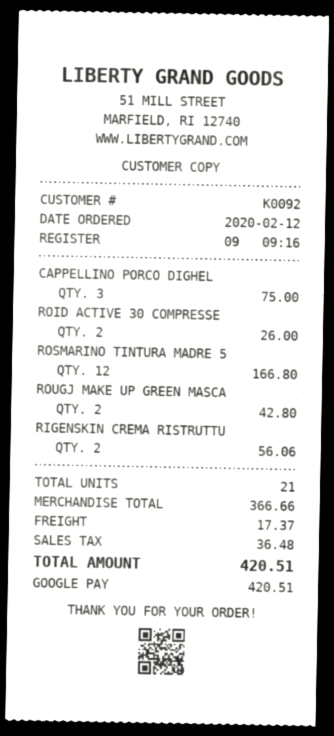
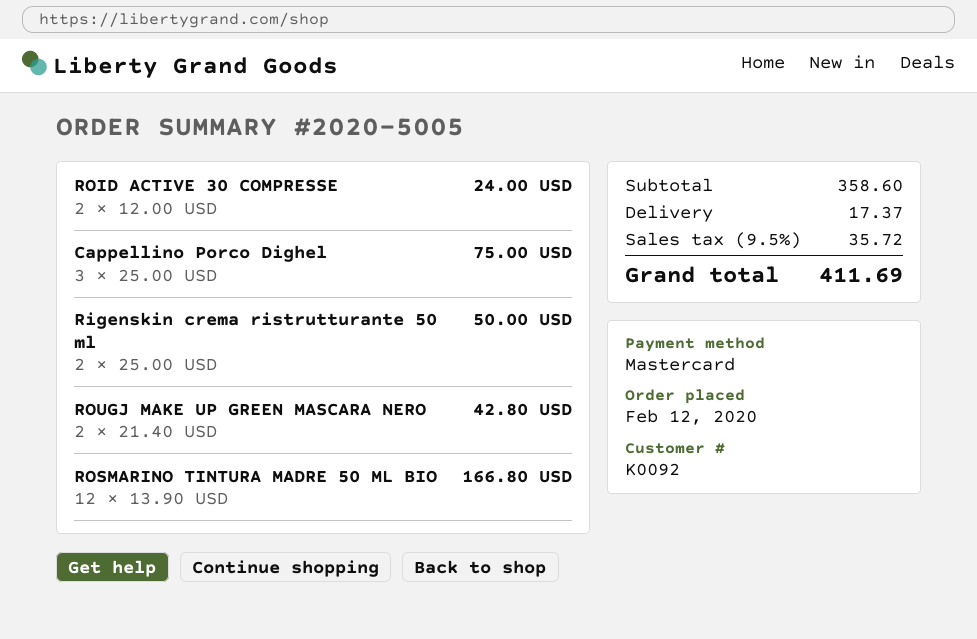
payment method: Google Pay -> Mastercard
ROID ACTIVE 30 COMPRESSE: 2 for 26.00 -> 2 for 24.00
RIGENSKIN CREMA RISTRUTTU: 2 for 56.06 -> 2 for 50.00
subtotal: 366.66 -> 358.60
tax: 36.48 -> 35.72
total: 420.51 -> 411.69

